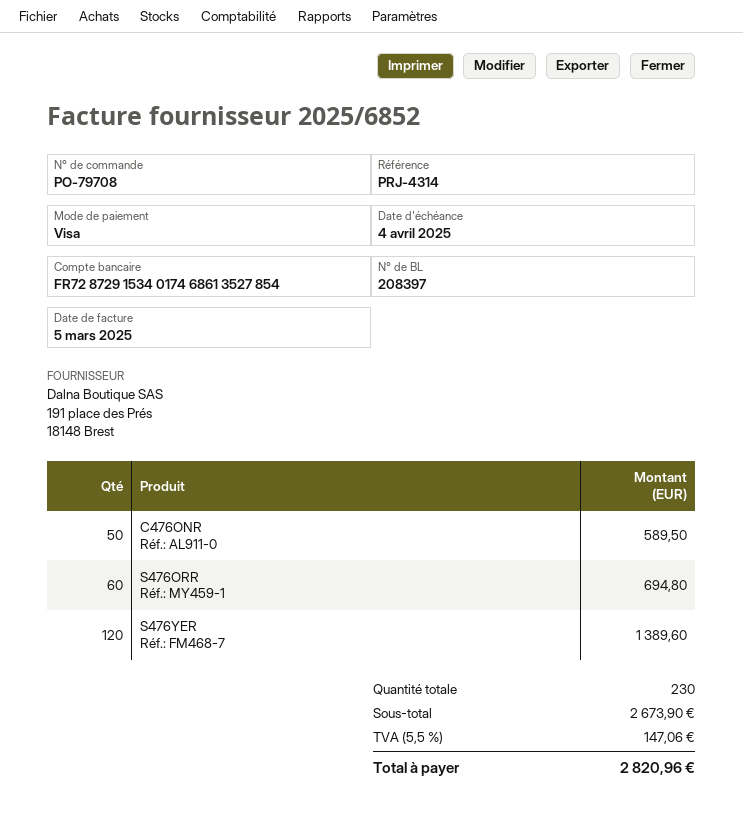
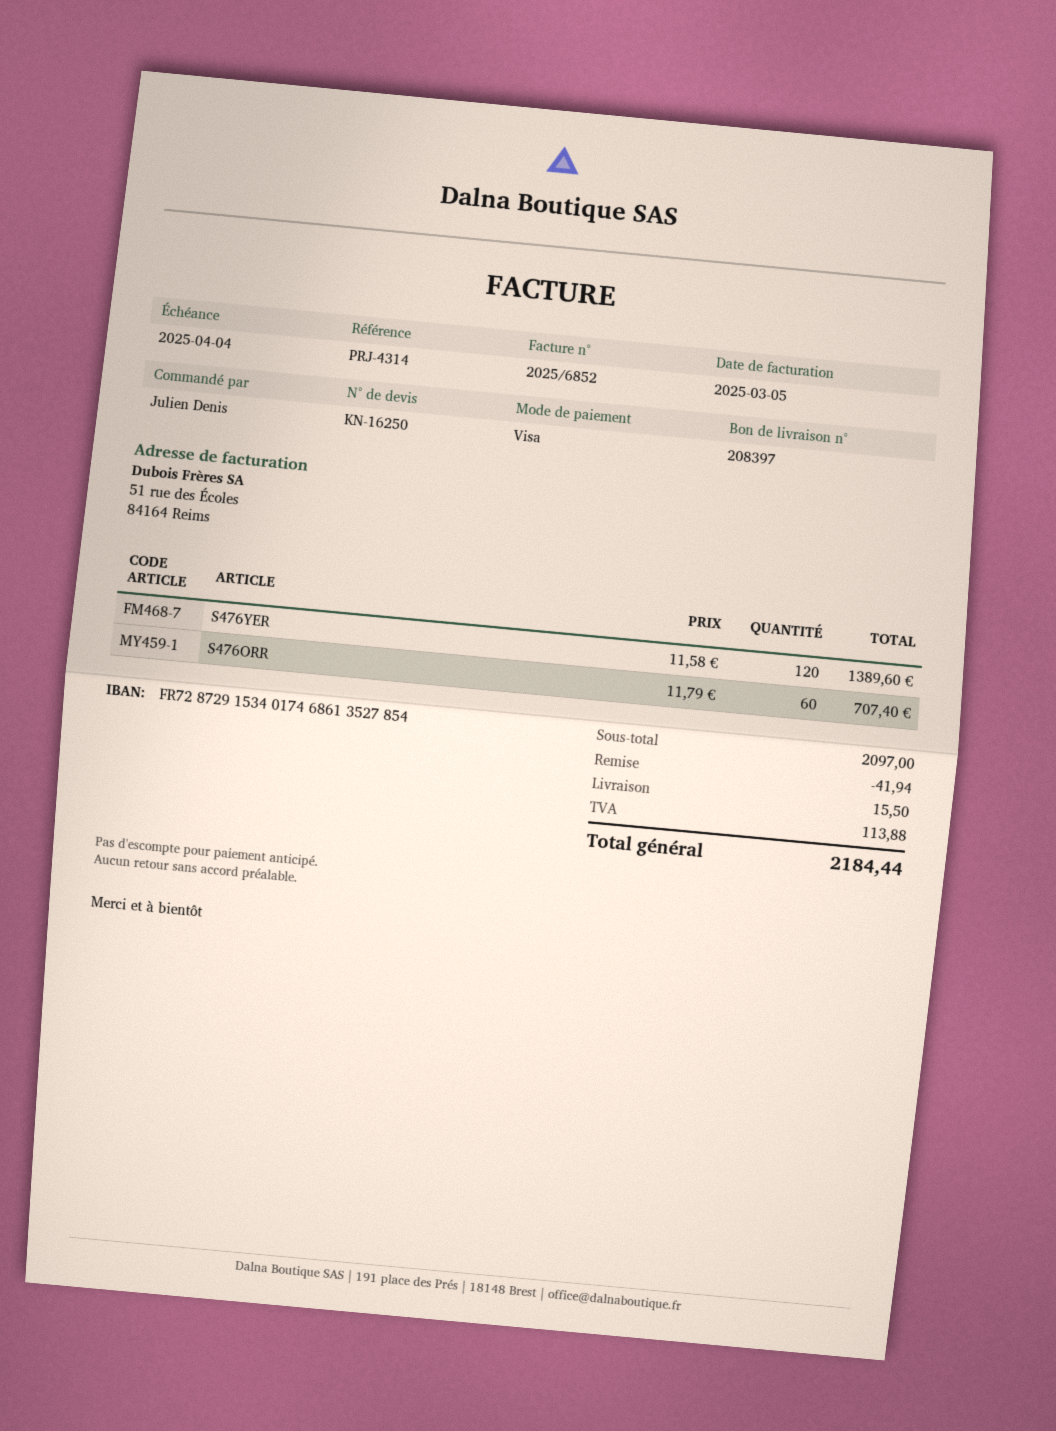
C476ONR: 50 for 589.50 -> none
S476ORR: 60 for 694.80 -> 60 for 707.40
subtotal: 2673.90 -> 2097.00
discount: none -> 41.94
shipping: none -> 15.50
tax: 147.06 -> 113.88
total: 2820.96 -> 2184.44

